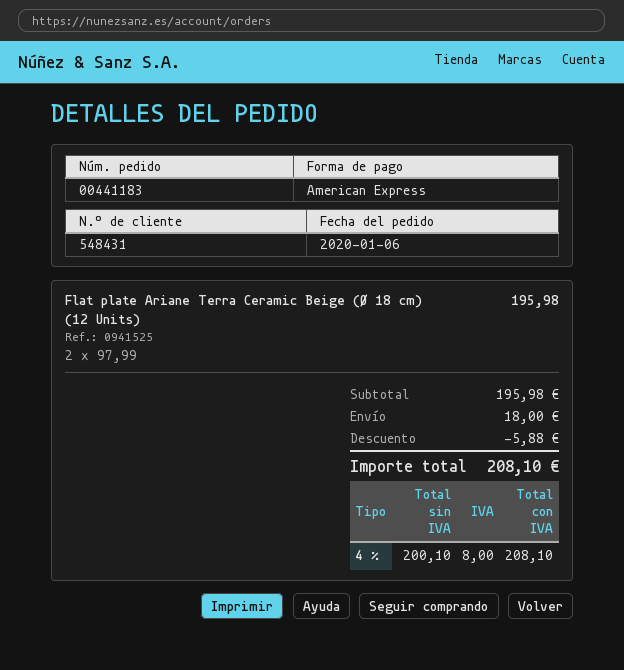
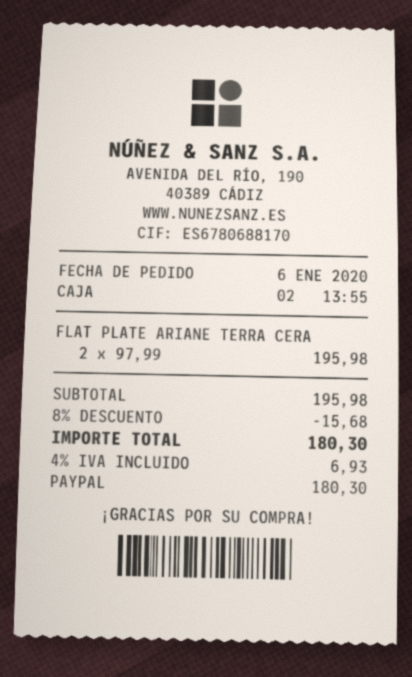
payment method: American Express -> PayPal
discount: 5.88 -> 15.68
shipping: 18.00 -> none
tax: 4% = 8.00 -> 4% = 6.93
total: 208.10 -> 180.30

